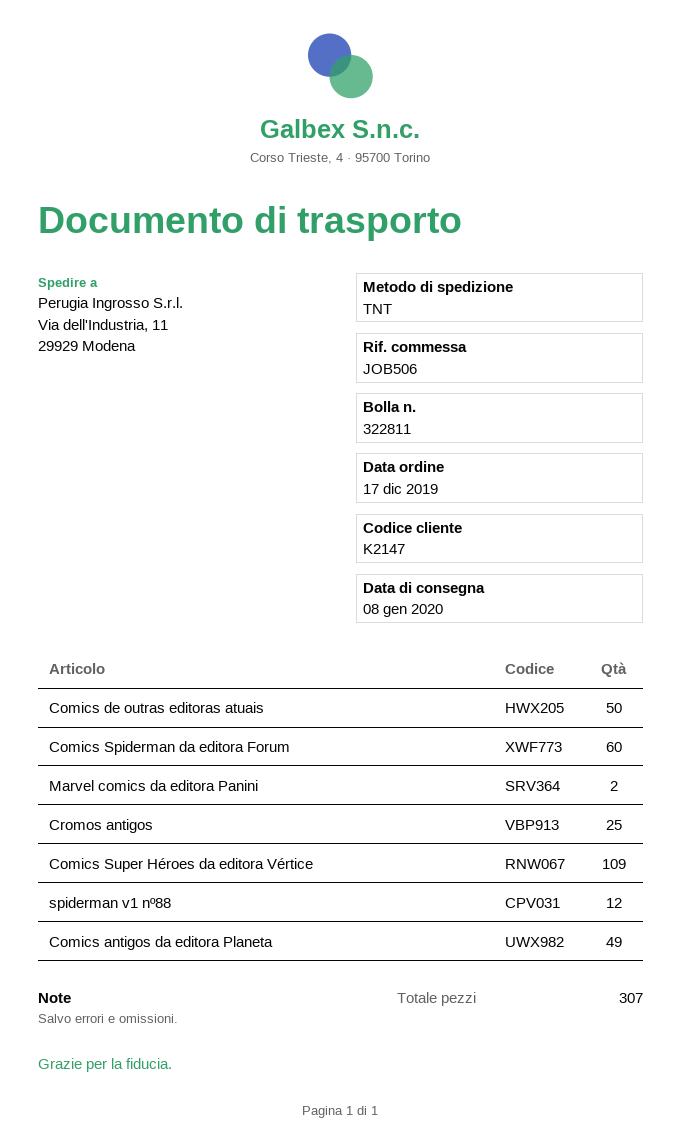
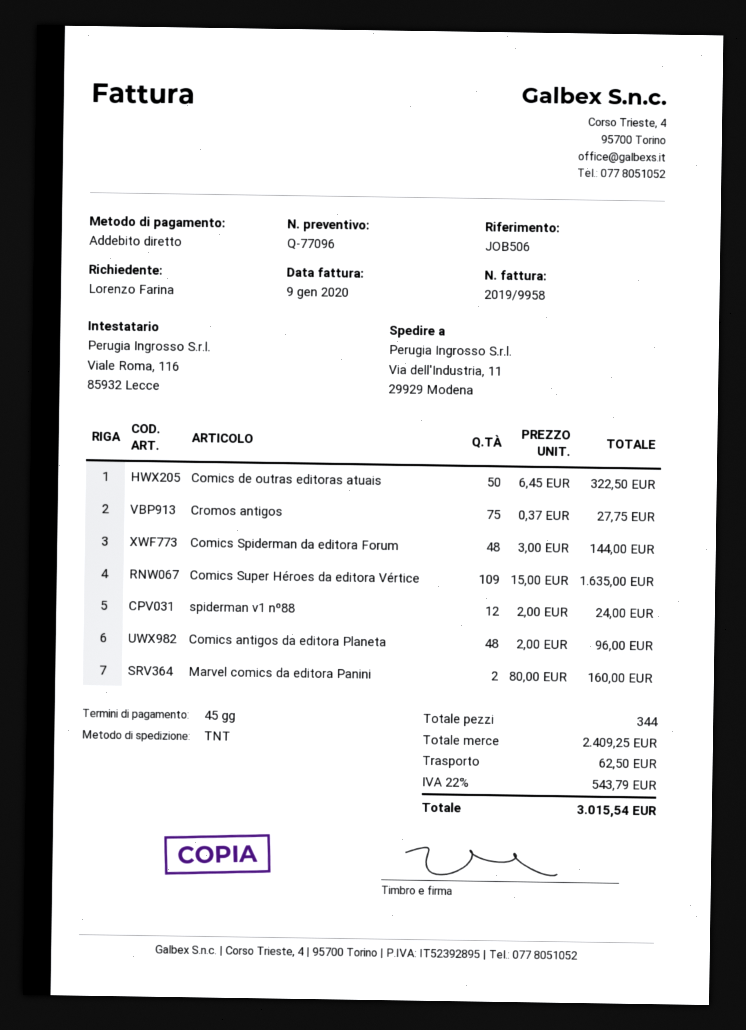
Comics Spiderman da editora Forum: 60 -> 48
Cromos antigos: 25 -> 75
Comics antigos da editora Planeta: 49 -> 48
total quantity: 307 -> 344

